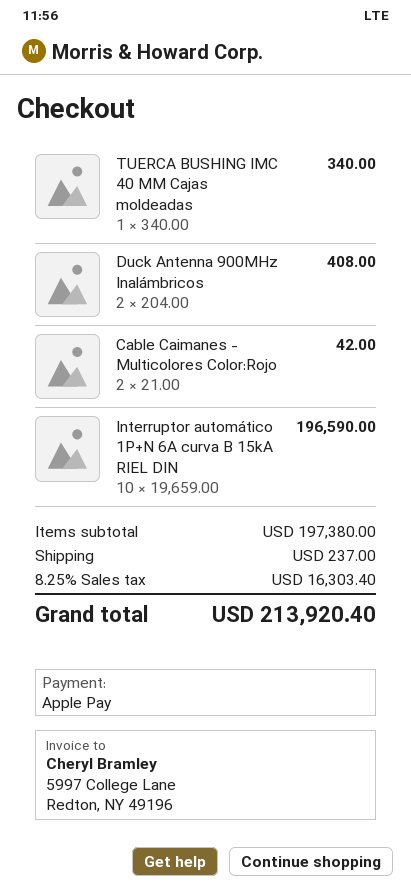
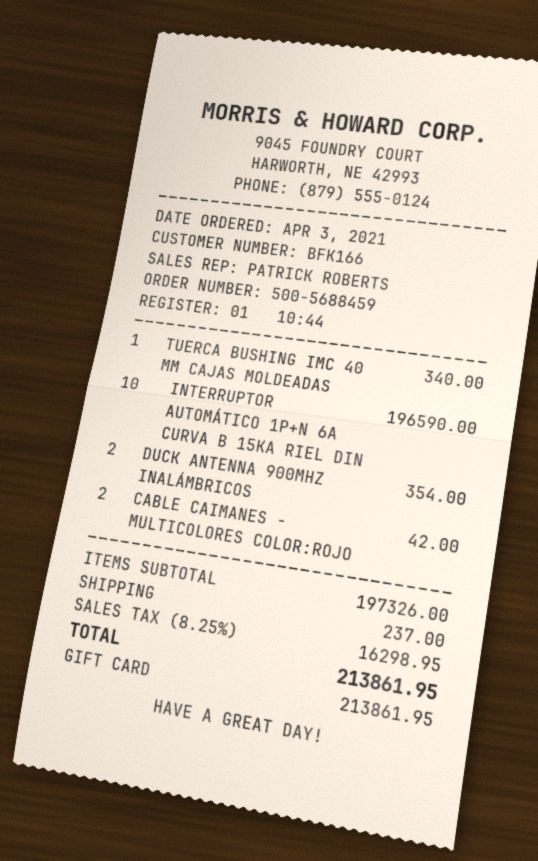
payment method: Apple Pay -> gift card
Duck Antenna 900MHz Inalámbricos: 2 for 408.00 -> 2 for 354.00
subtotal: 197380.00 -> 197326.00
tax: 8.25% = 16303.40 -> 8.25% = 16298.95
total: 213920.40 -> 213861.95

